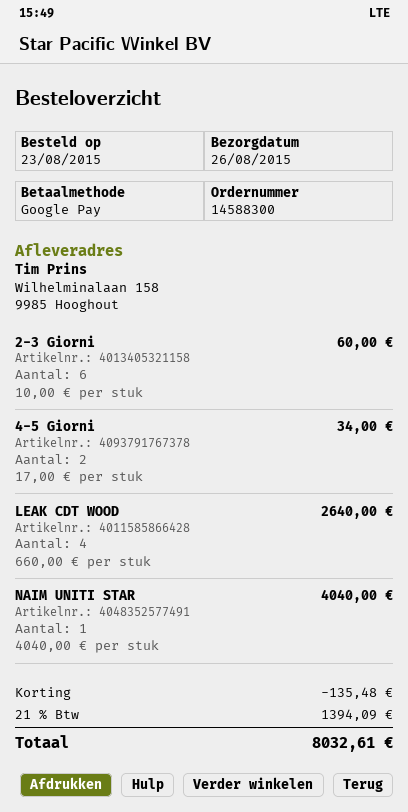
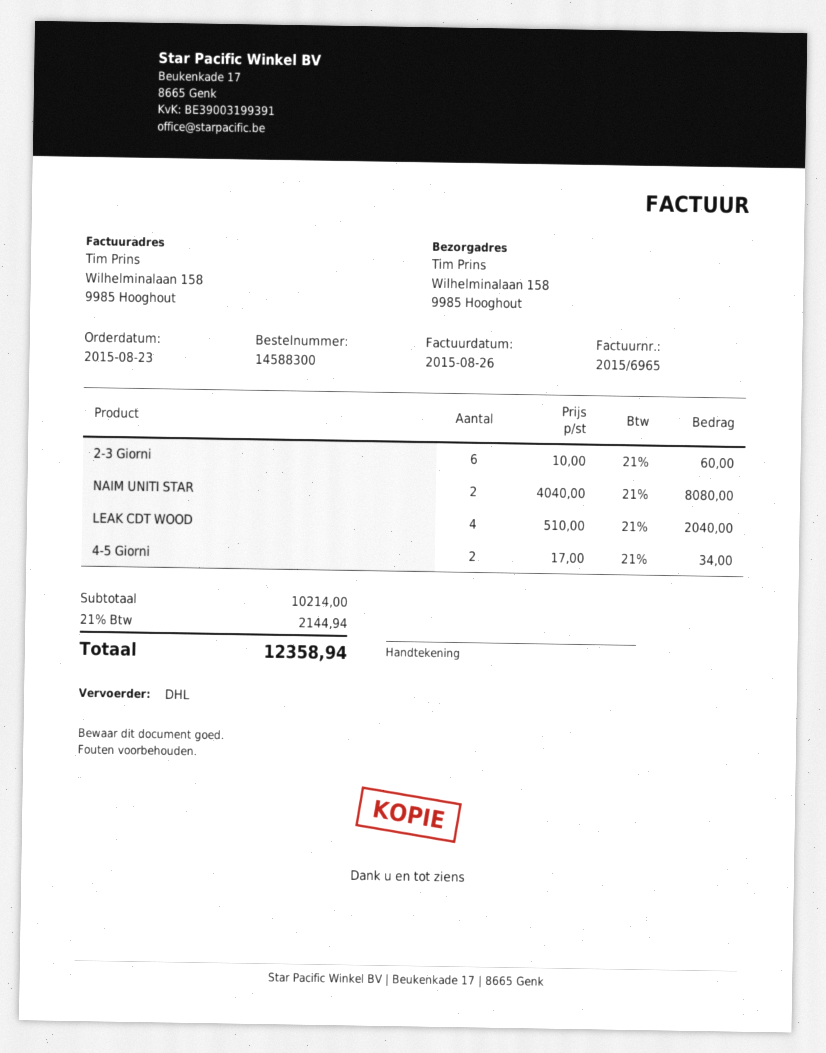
LEAK CDT WOOD: 4 x 660.00 = 2640.00 -> 4 x 510.00 = 2040.00
NAIM UNITI STAR: 1 x 4040.00 = 4040.00 -> 2 x 4040.00 = 8080.00
discount: 135.48 -> none
tax: 21% = 1394.09 -> 21% = 2144.94
total: 8032.61 -> 12358.94

